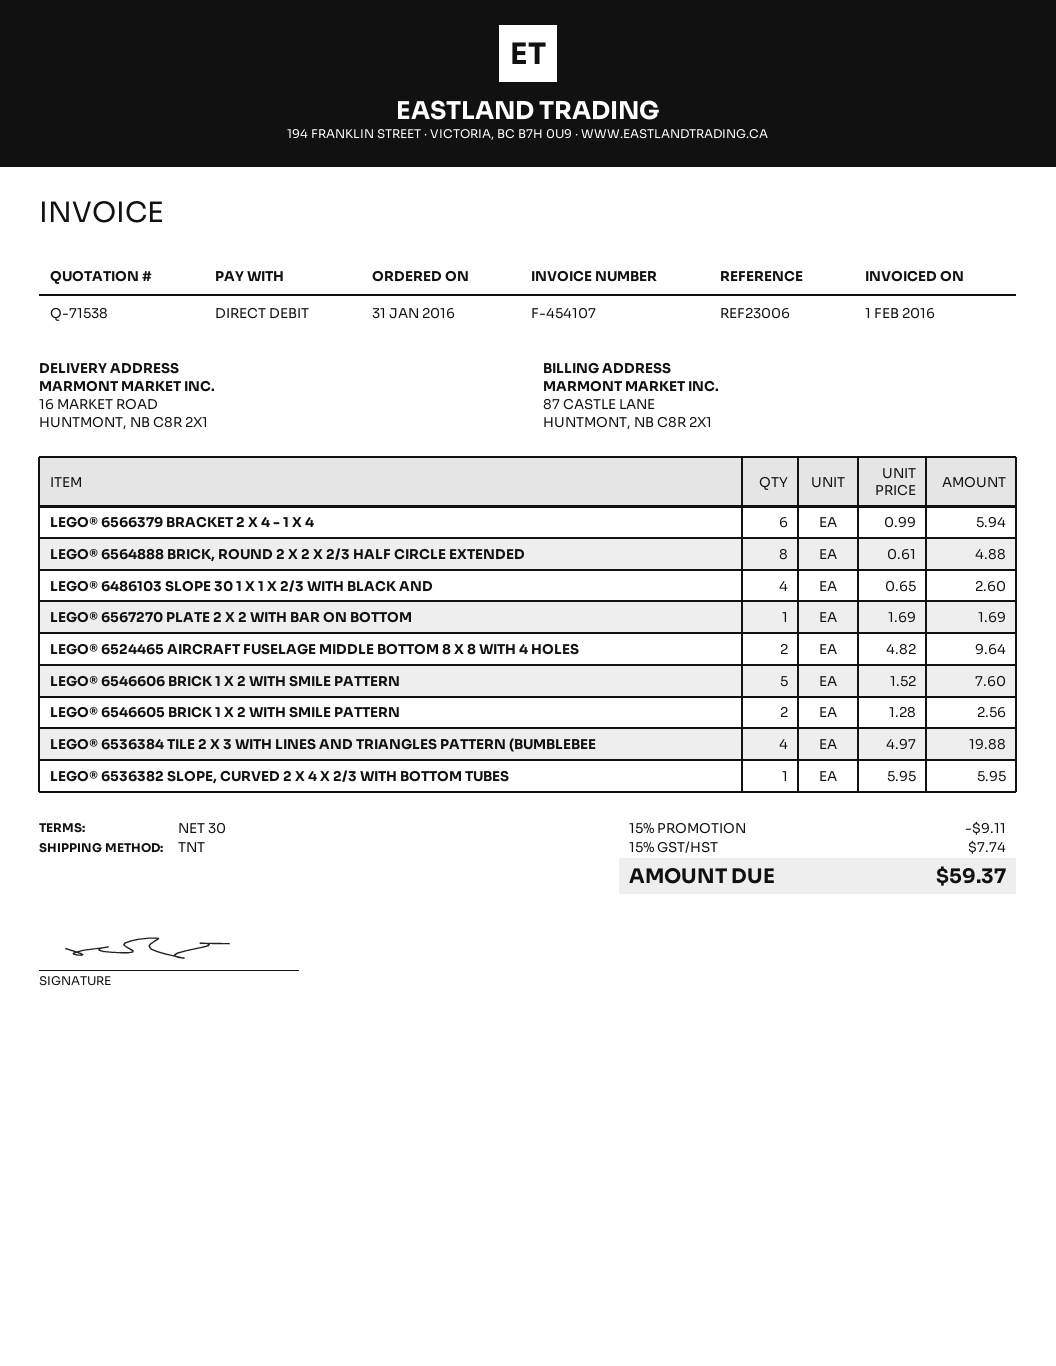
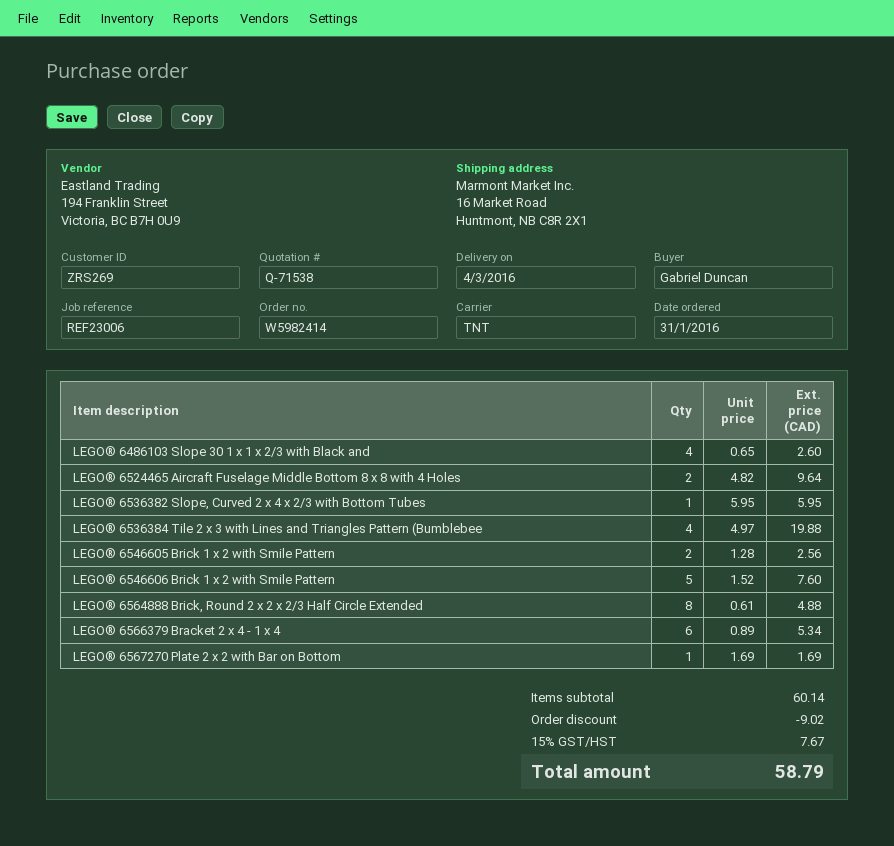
LEGO® 6566379 BRACKET 2 X 4 - 1 X 4: 6 x 0.99 = 5.94 -> 6 x 0.89 = 5.34
discount: 9.11 -> 9.02
tax: 15% = 7.74 -> 15% = 7.67
total: 59.37 -> 58.79

